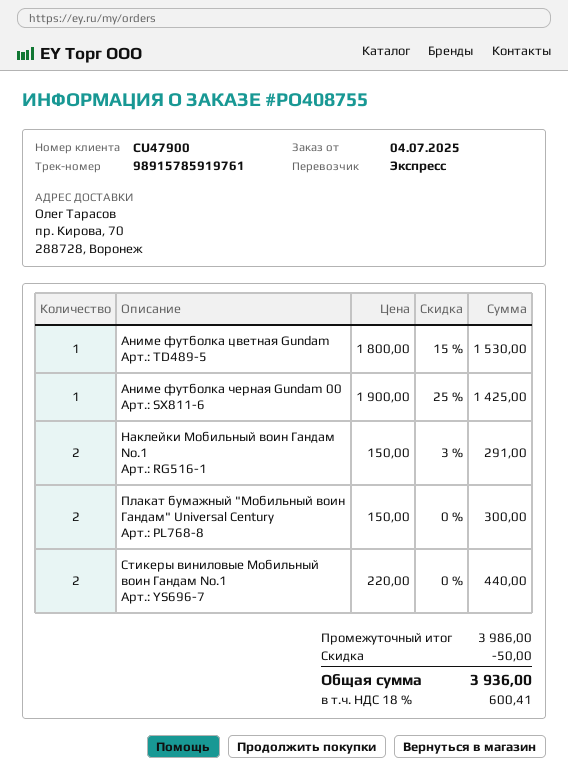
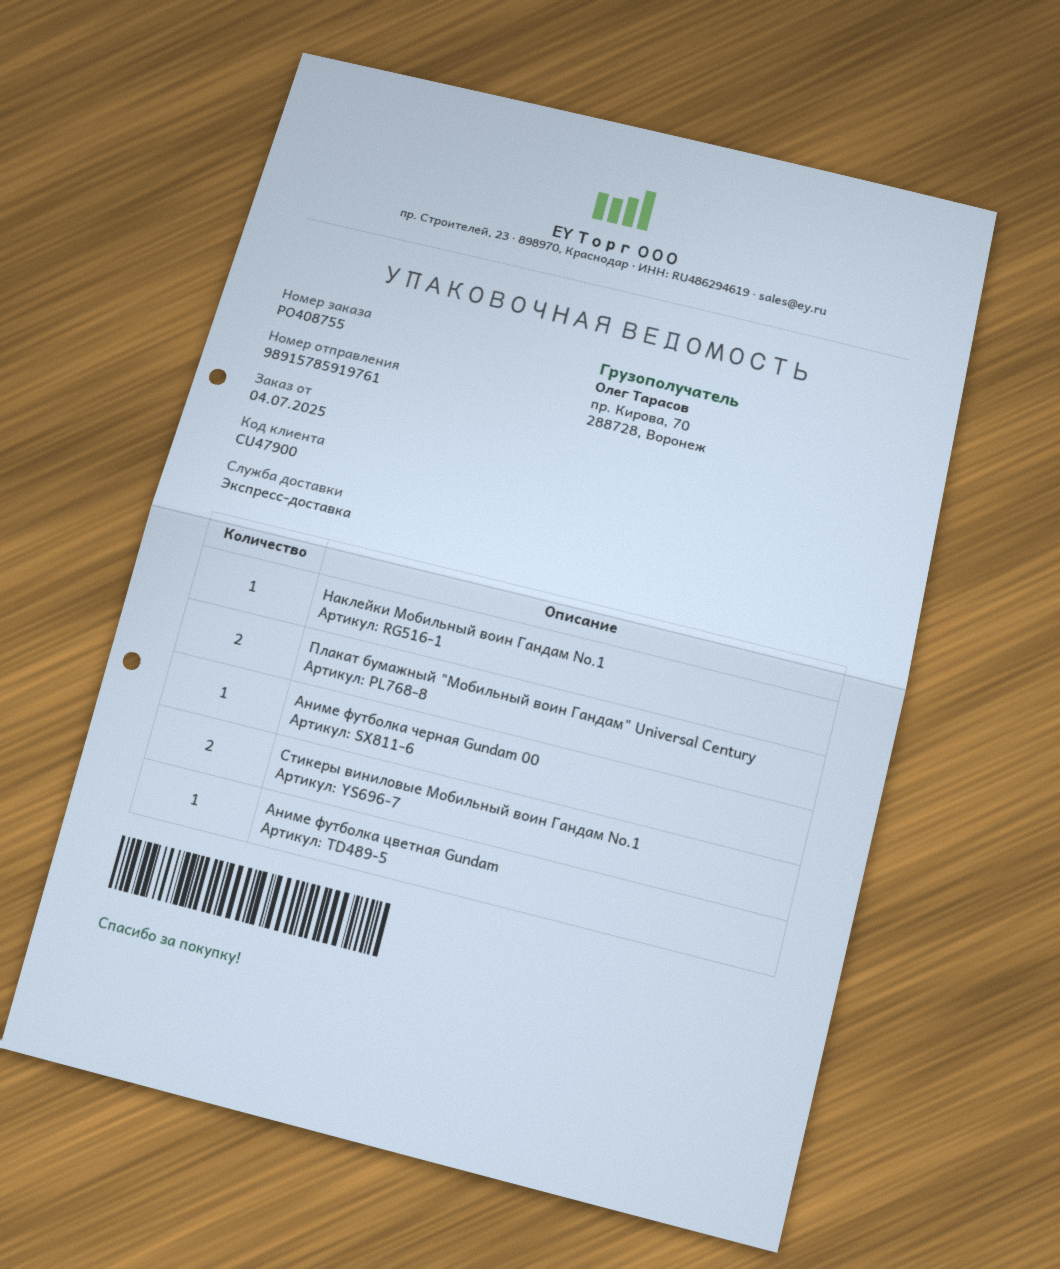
Наклейки Мобильный воин Гандам No.1: 2 -> 1

